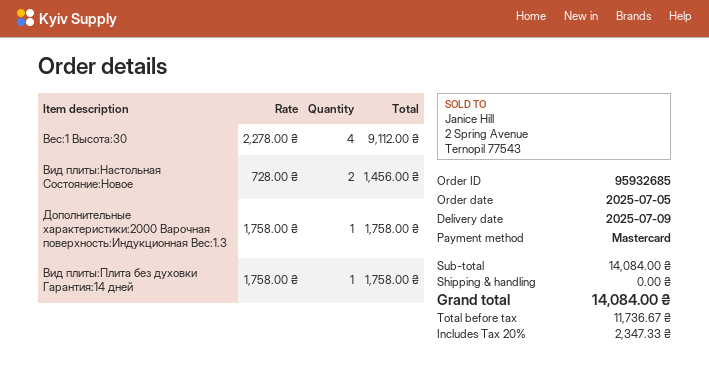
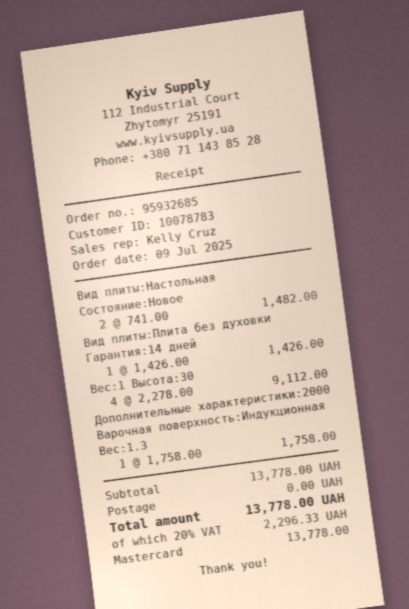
order date: 2025-07-05 -> 2025-07-09
Вид плиты:Настольная Состояние:Новое: 2 x 728.00 = 1456.00 -> 2 x 741.00 = 1482.00
Вид плиты:Плита без духовки Гарантия:14 дней: 1 x 1758.00 = 1758.00 -> 1 x 1426.00 = 1426.00
subtotal: 14084.00 -> 13778.00
tax: 20% = 2347.33 -> 20% = 2296.33
total: 14084.00 -> 13778.00

